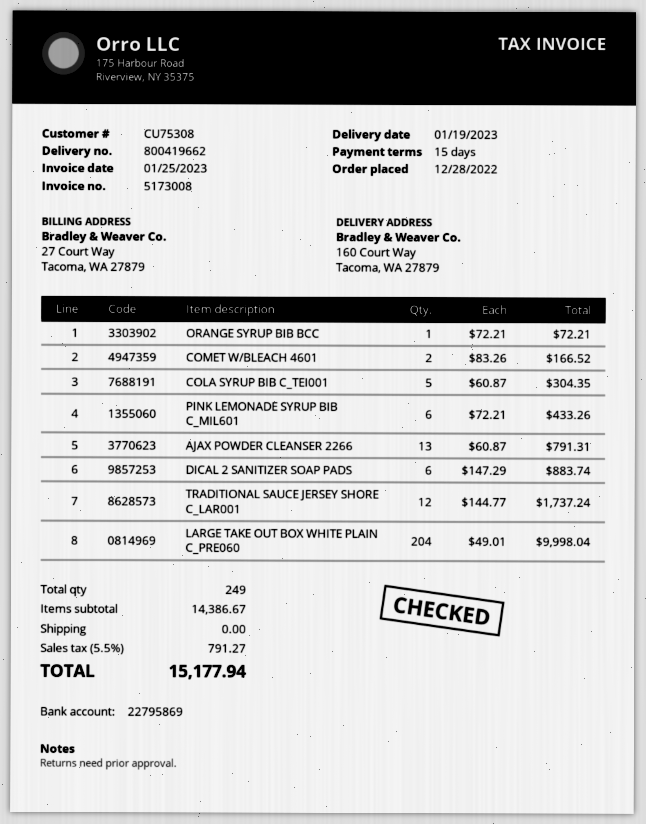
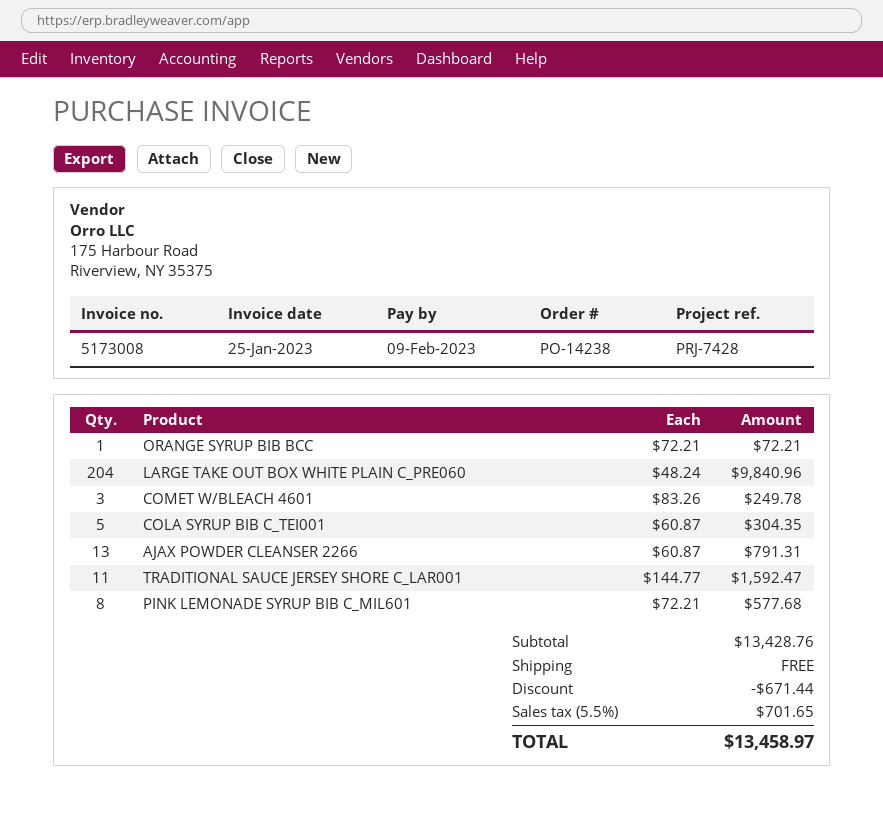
COMET W/BLEACH 4601: 2 x 83.26 = 166.52 -> 3 x 83.26 = 249.78
PINK LEMONADE SYRUP BIB C_MIL601: 6 x 72.21 = 433.26 -> 8 x 72.21 = 577.68
DICAL 2 SANITIZER SOAP PADS: 6 x 147.29 = 883.74 -> none
TRADITIONAL SAUCE JERSEY SHORE C_LAR001: 12 x 144.77 = 1737.24 -> 11 x 144.77 = 1592.47
LARGE TAKE OUT BOX WHITE PLAIN C_PRE060: 204 x 49.01 = 9998.04 -> 204 x 48.24 = 9840.96
subtotal: 14386.67 -> 13428.76
discount: none -> 671.44
tax: 5.5% = 791.27 -> 5.5% = 701.65
total: 15177.94 -> 13458.97

